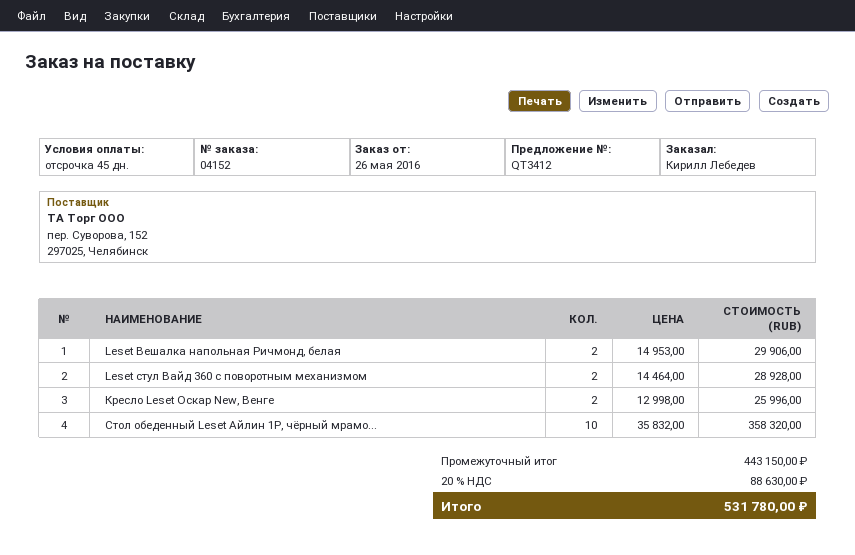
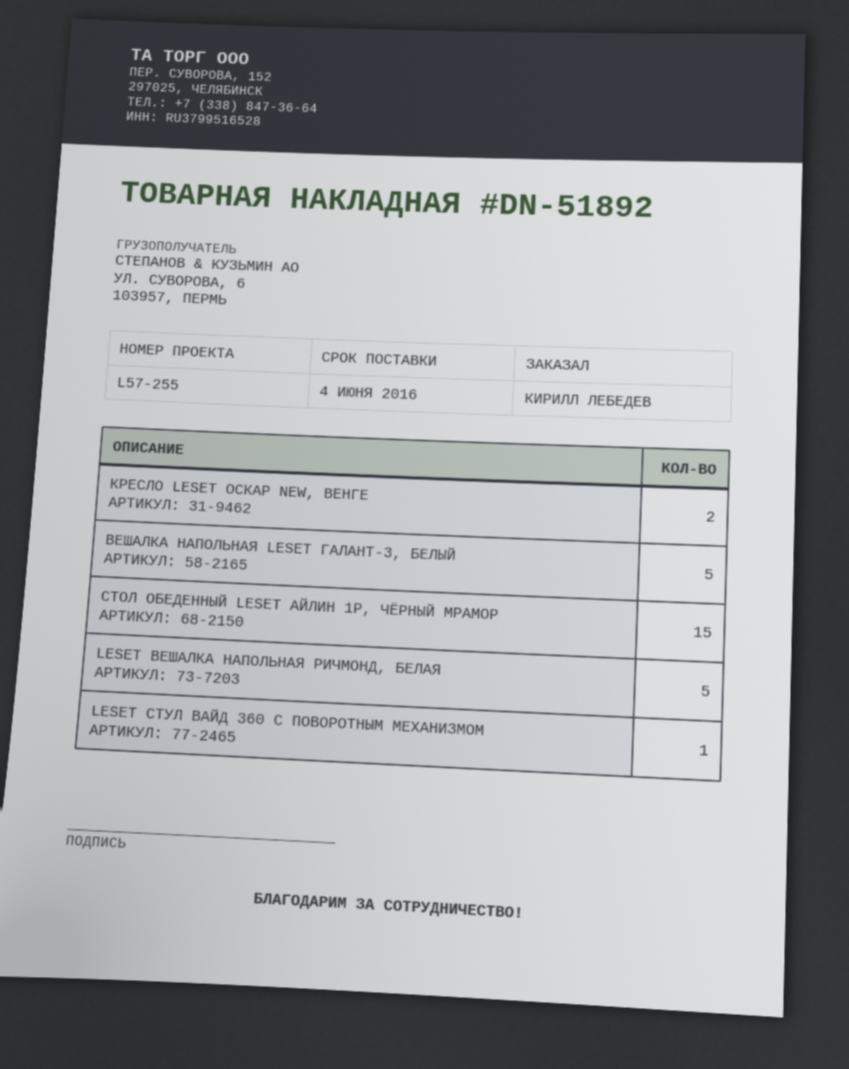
Leset Вешалка напольная Ричмонд, белая: 2 -> 5
Leset стул Вайд 360 с поворотным механизмом: 2 -> 1
Стол обеденный Leset Айлин 1Р, чёрный мрамо...: 10 -> 15
ВЕШАЛКА НАПОЛЬНАЯ LESET ГАЛАНТ-3, БЕЛЫЙ: none -> 5

